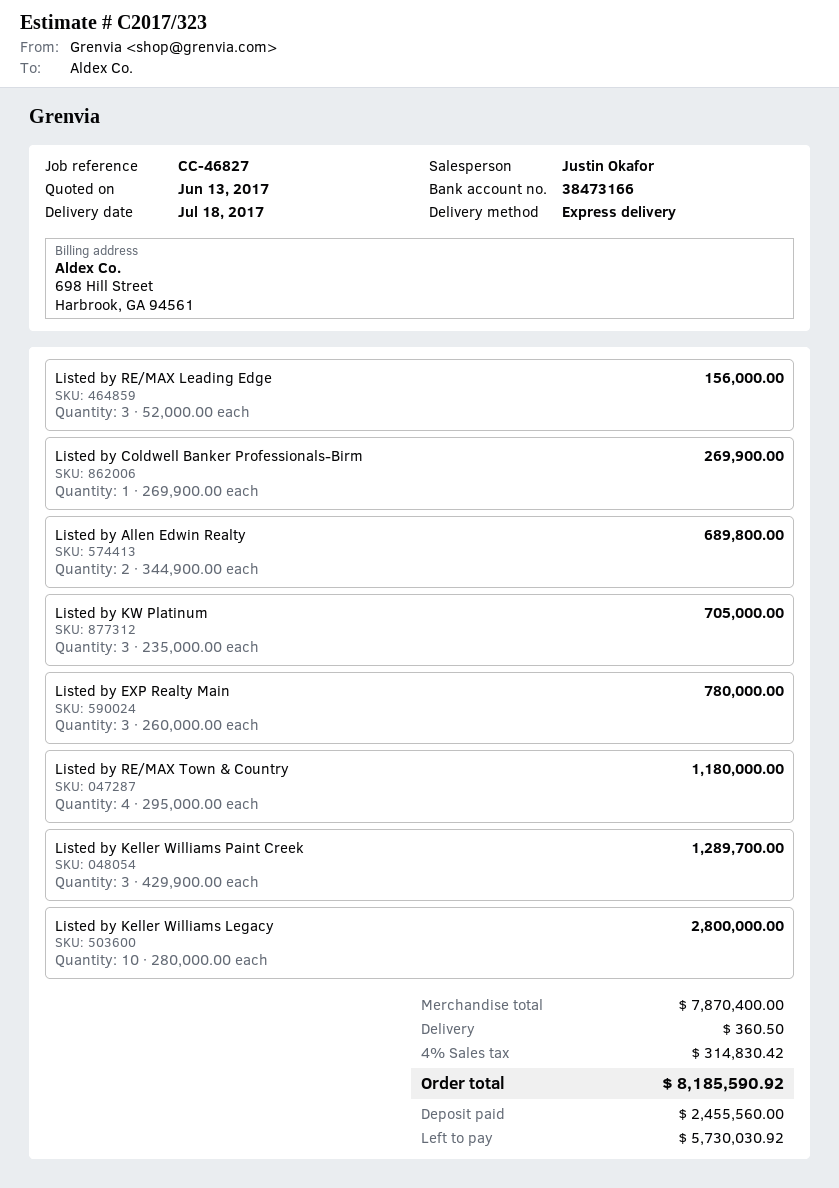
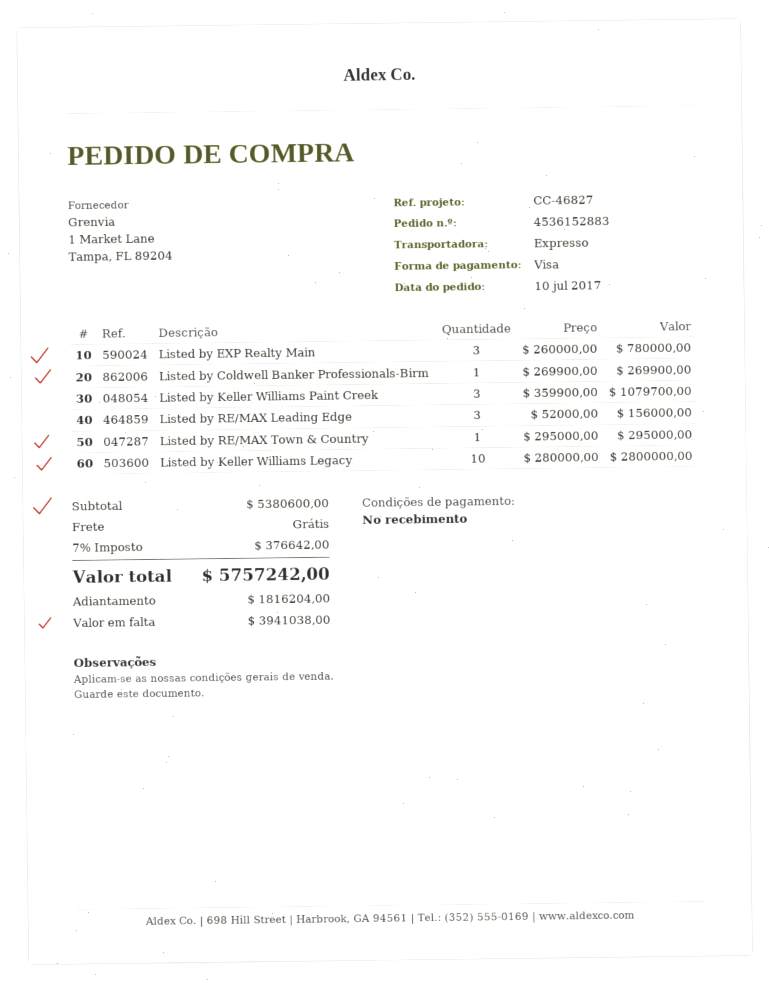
Listed by Allen Edwin Realty: 2 x 344900.00 = 689800.00 -> none
Listed by KW Platinum: 3 x 235000.00 = 705000.00 -> none
Listed by RE/MAX Town & Country: 4 x 295000.00 = 1180000.00 -> 1 x 295000.00 = 295000.00
Listed by Keller Williams Paint Creek: 3 x 429900.00 = 1289700.00 -> 3 x 359900.00 = 1079700.00
subtotal: 7870400.00 -> 5380600.00
shipping: 360.50 -> 0.00
tax: 4% = 314830.42 -> 7% = 376642.00
total: 8185590.92 -> 5757242.00
deposit: 2455560.00 -> 1816204.00
balance: 5730030.92 -> 3941038.00

